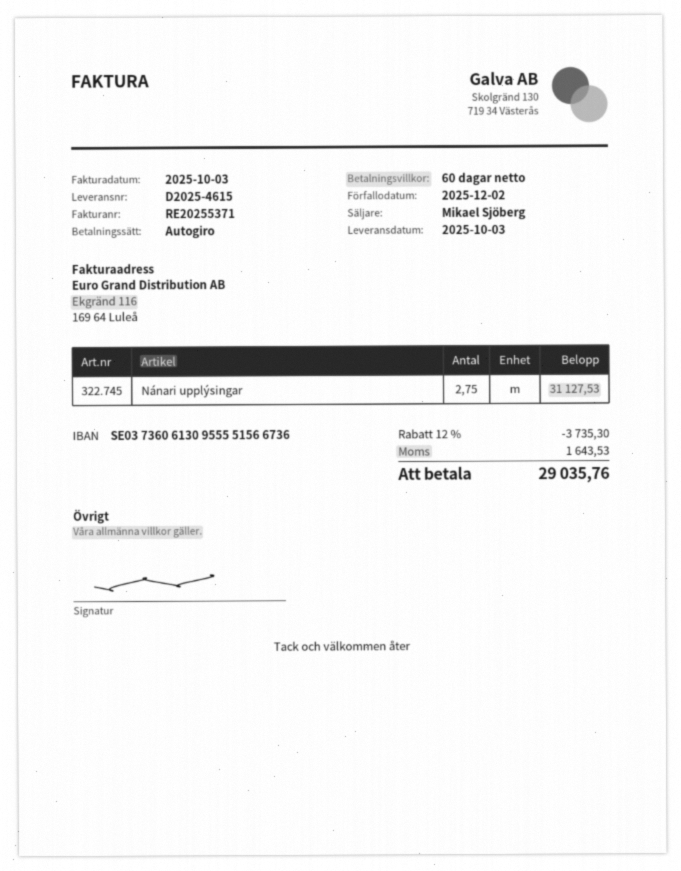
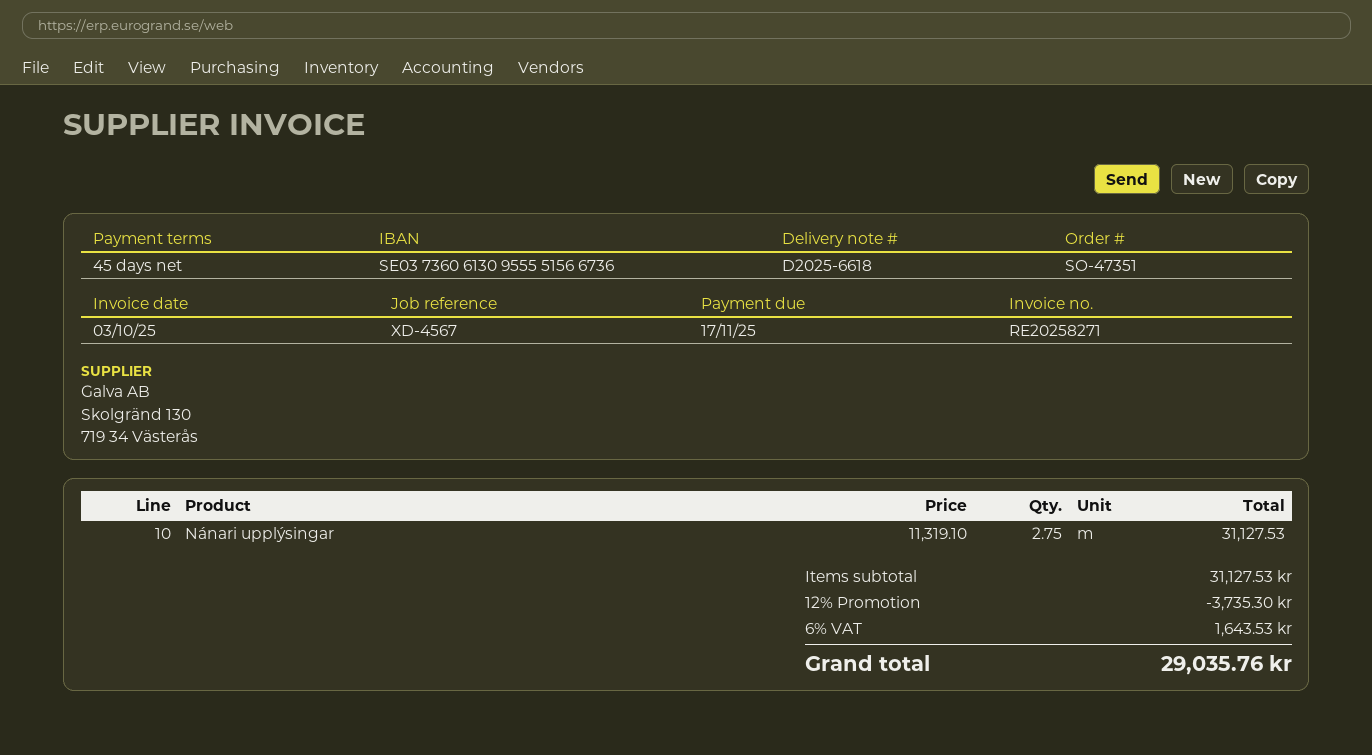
delivery note number: D2025-4615 -> D2025-6618
invoice number: RE20255371 -> RE20258271
payment terms: 60 days -> 45 days
due date: 2025-12-02 -> 2025-11-17

